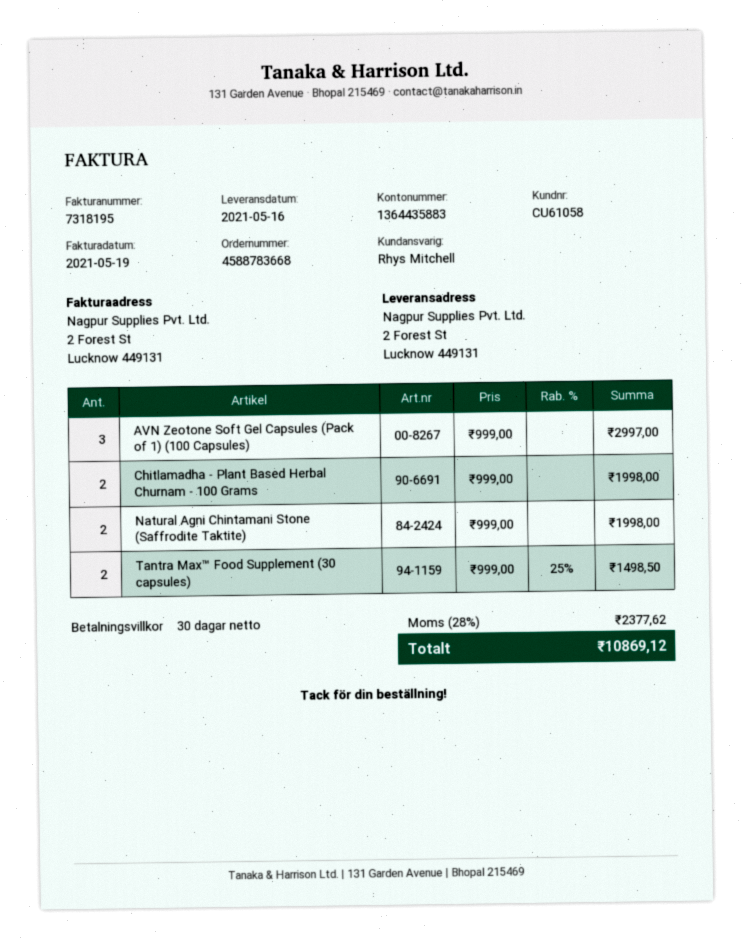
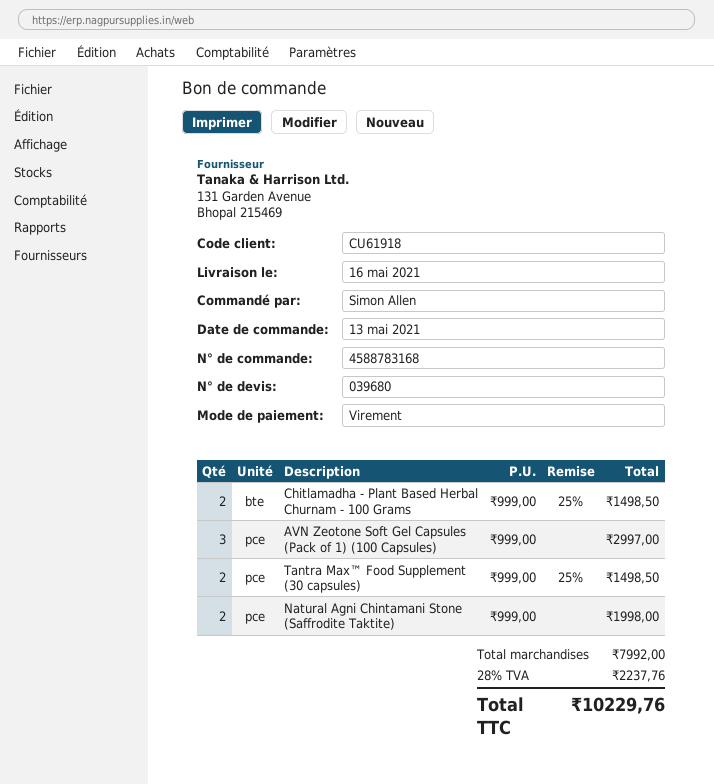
order number: 4588783668 -> 4588783168
customer number: CU61058 -> CU61918
Chitlamadha - Plant Based Herbal Churnam - 100 Grams: 2 x 999.00 = 1998.00 -> 2 x 999.00 - 25% = 1498.50
tax: 28% = 2377.62 -> 28% = 2237.76
total: 10869.12 -> 10229.76

